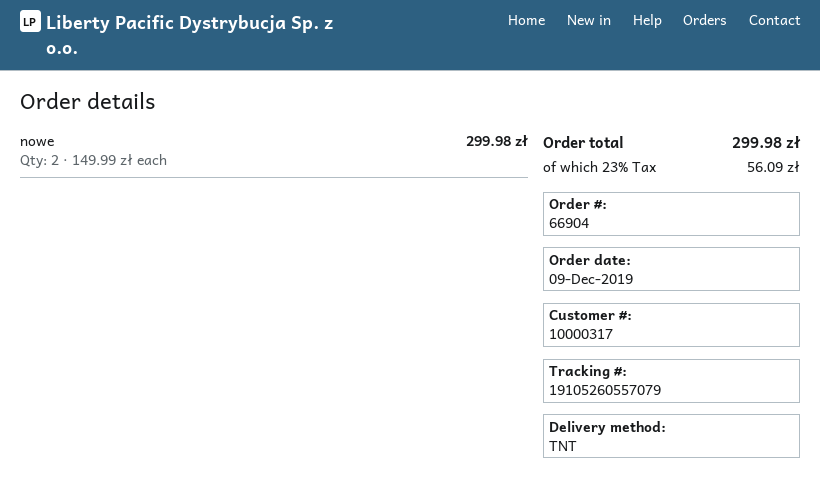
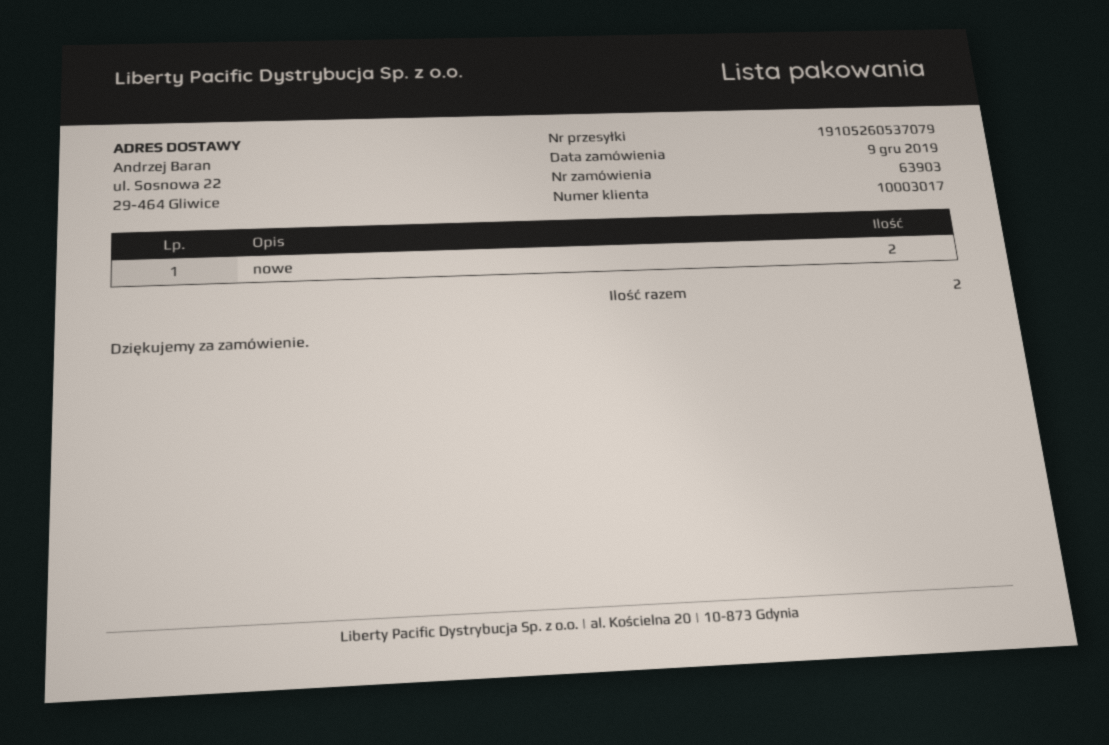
order number: 66904 -> 63903
customer number: 10000317 -> 10003017
tracking number: 19105260557079 -> 19105260537079

